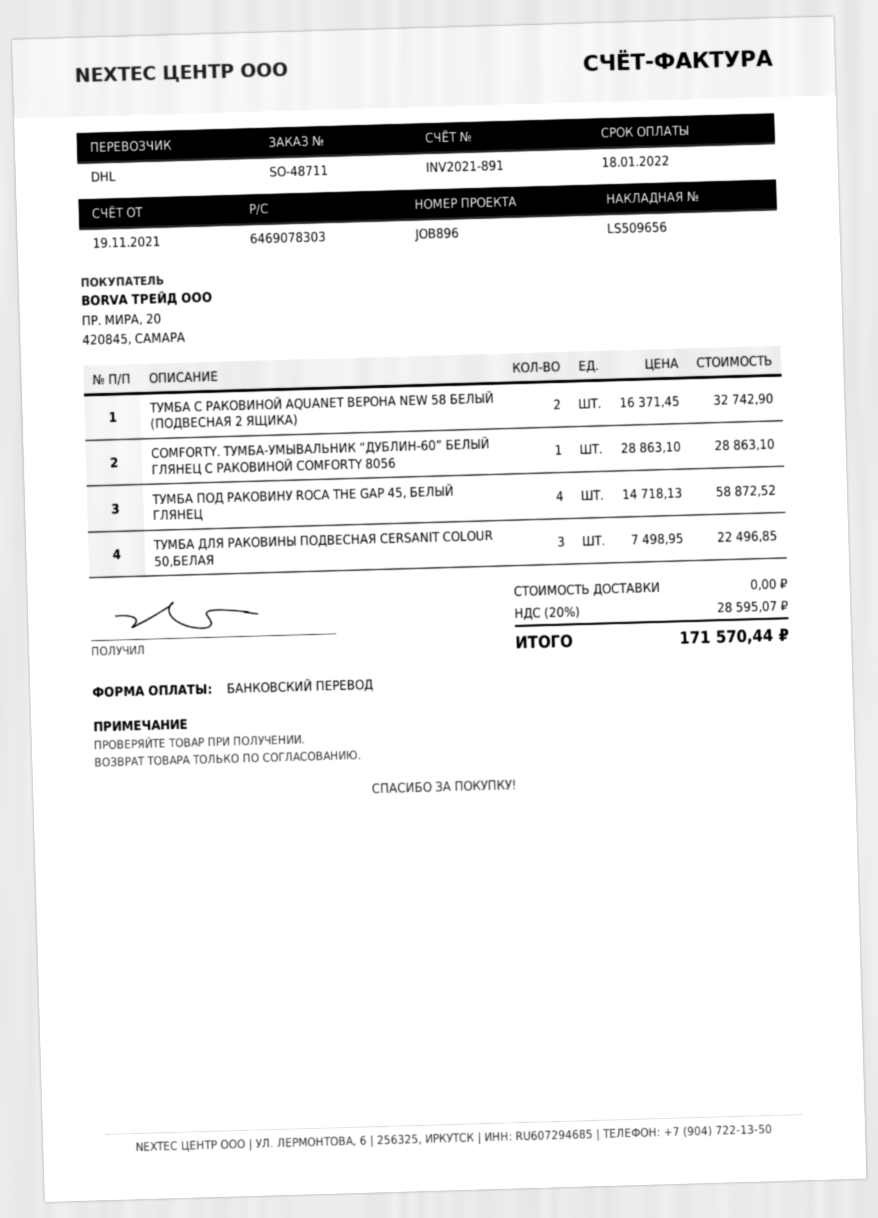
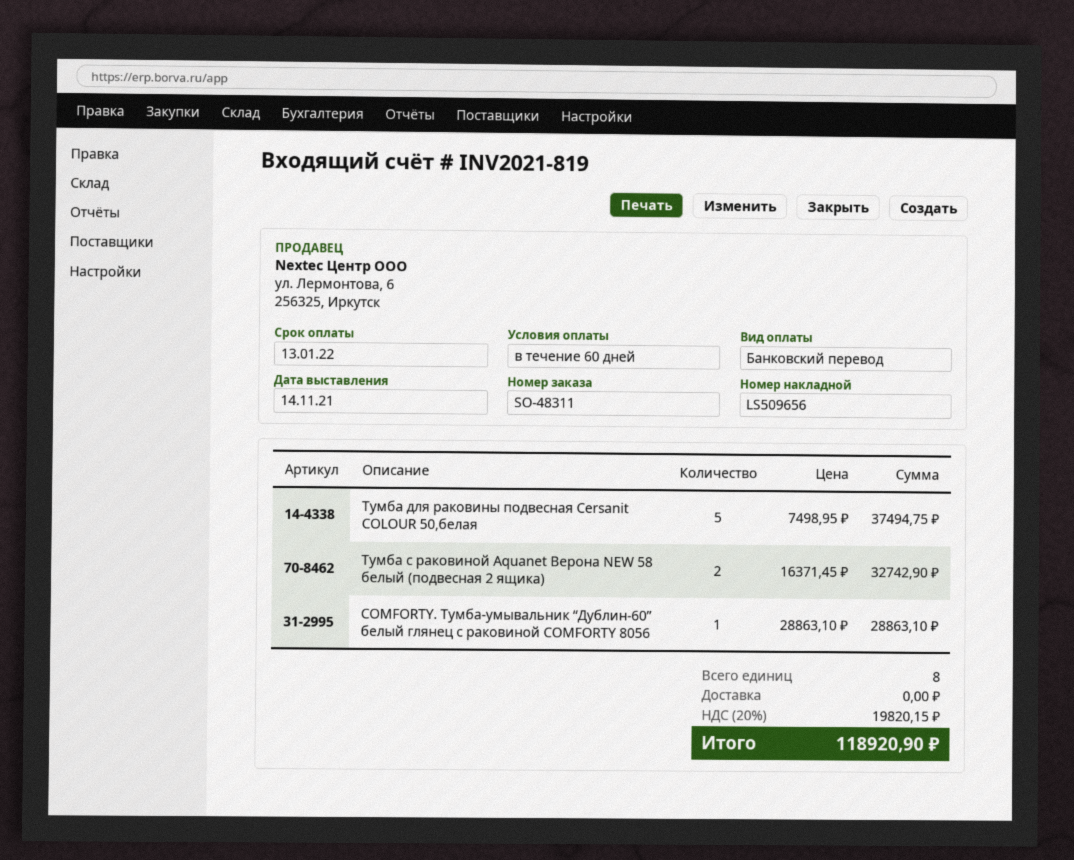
order number: SO-48711 -> SO-48311
invoice number: INV2021-891 -> INV2021-819
invoice date: 2021-11-19 -> 2021-11-14
due date: 2022-01-18 -> 2022-01-13
ТУМБА ПОД РАКОВИНУ ROCA THE GAP 45, БЕЛЫЙ ГЛЯНЕЦ: 4 x 14718.13 = 58872.52 -> none
ТУМБА ДЛЯ РАКОВИНЫ ПОДВЕСНАЯ CERSANIT COLOUR 50,БЕЛАЯ: 3 x 7498.95 = 22496.85 -> 5 x 7498.95 = 37494.75
tax: 20% = 28595.07 -> 20% = 19820.15
total: 171570.44 -> 118920.90

